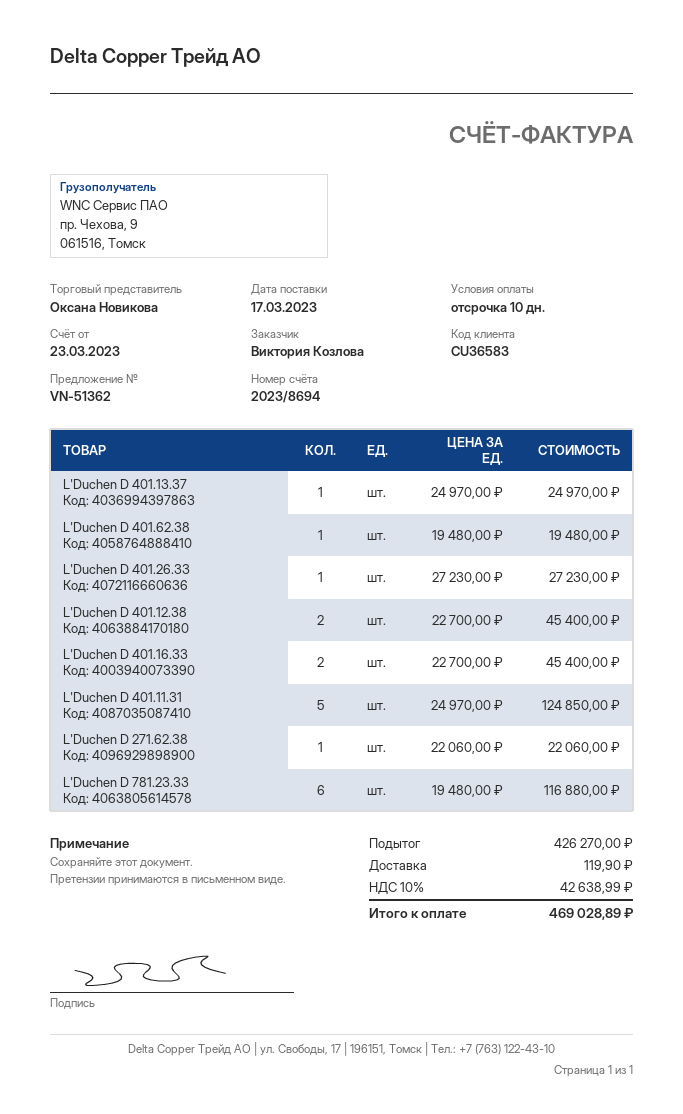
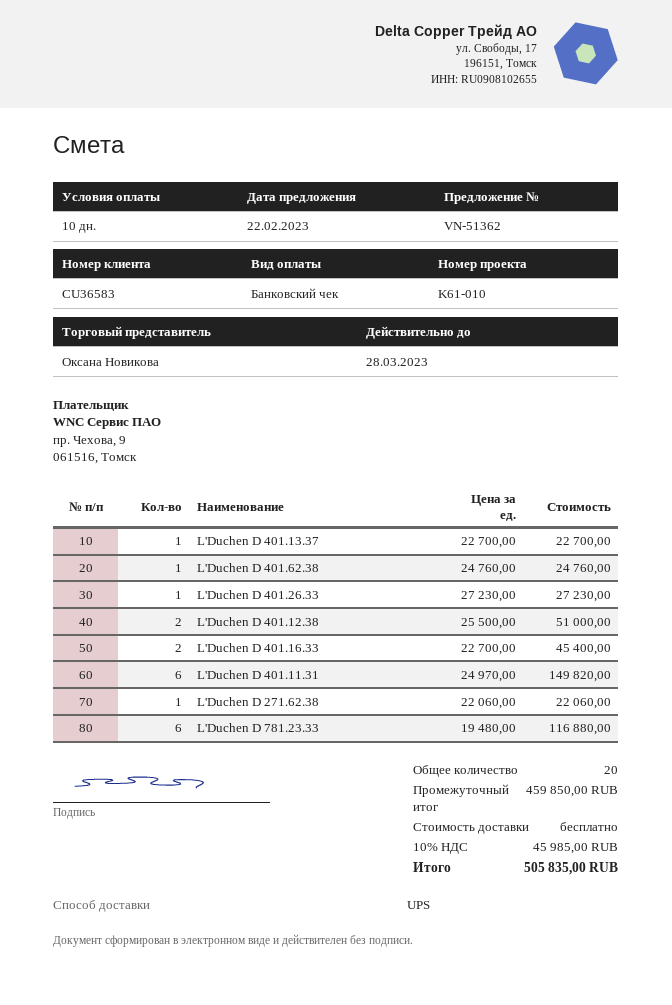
L'Duchen D 401.13.37: 1 x 24970.00 = 24970.00 -> 1 x 22700.00 = 22700.00
L'Duchen D 401.62.38: 1 x 19480.00 = 19480.00 -> 1 x 24760.00 = 24760.00
L'Duchen D 401.12.38: 2 x 22700.00 = 45400.00 -> 2 x 25500.00 = 51000.00
L'Duchen D 401.11.31: 5 x 24970.00 = 124850.00 -> 6 x 24970.00 = 149820.00
subtotal: 426270.00 -> 459850.00
shipping: 119.90 -> 0.00
tax: 10% = 42638.99 -> 10% = 45985.00
total: 469028.89 -> 505835.00

